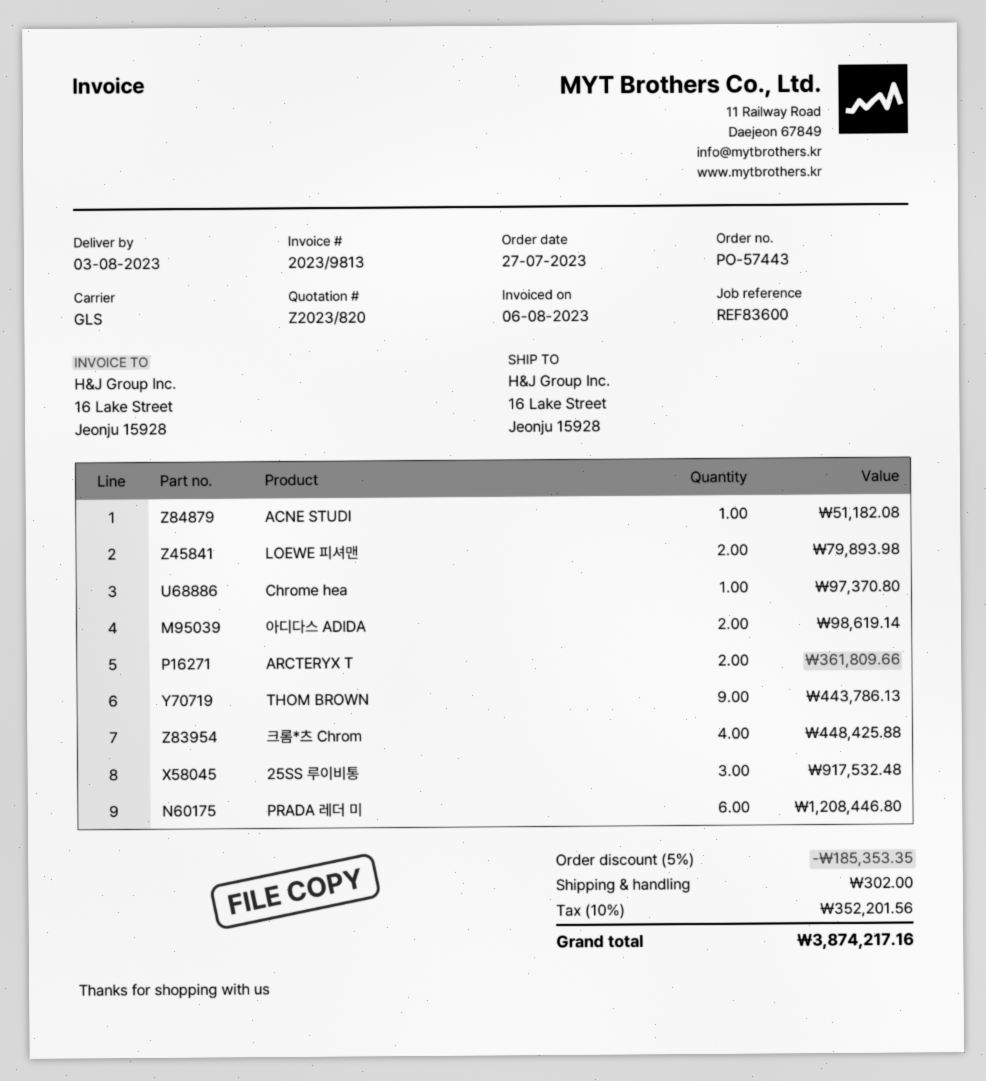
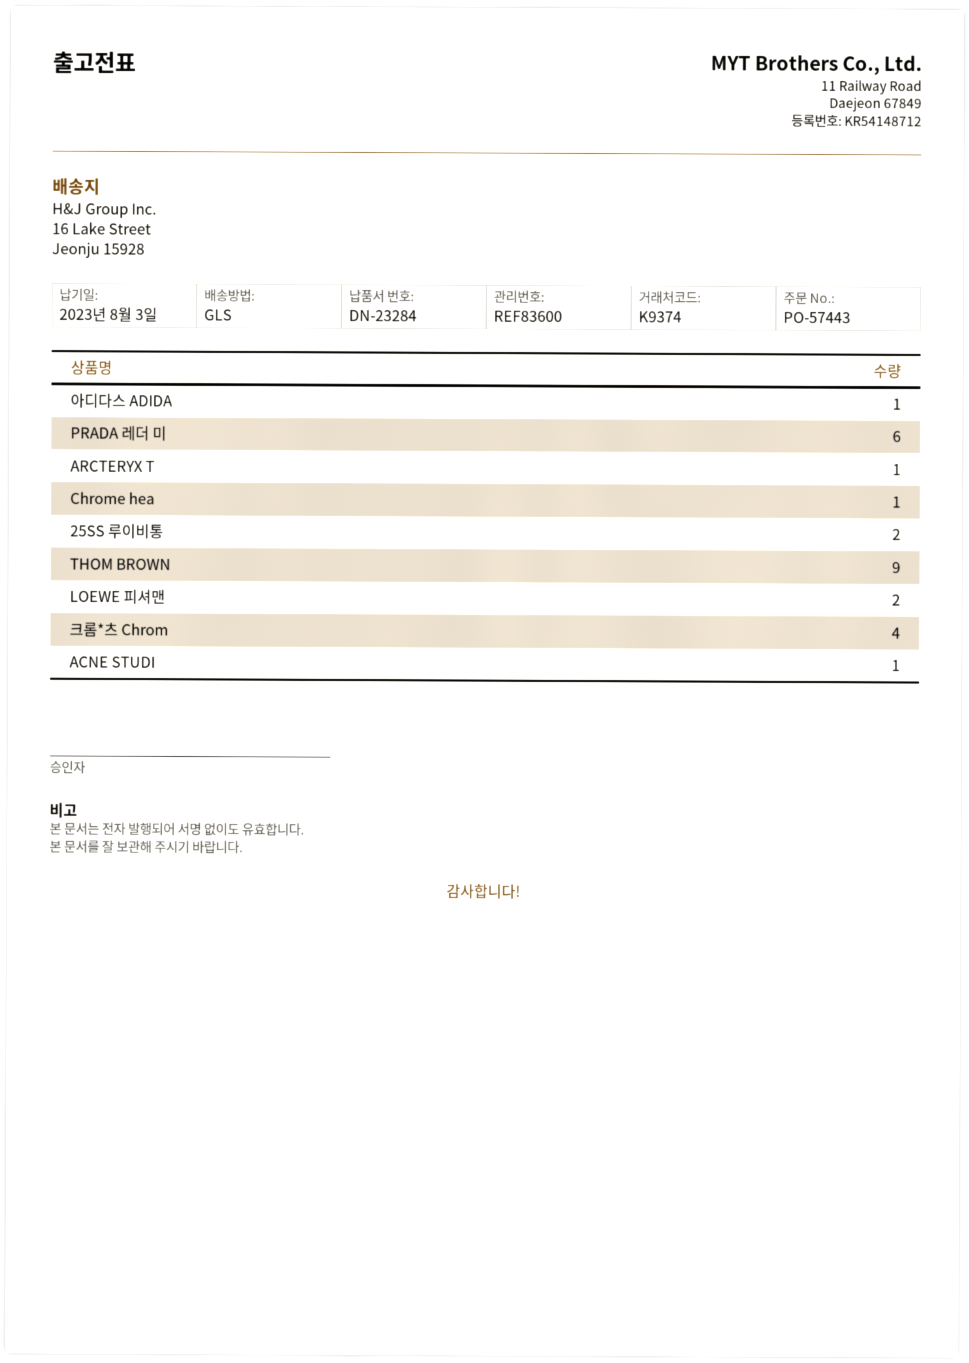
아디다스 ADIDA: 2 -> 1
ARCTERYX T: 2 -> 1
25SS 루이비통: 3 -> 2

